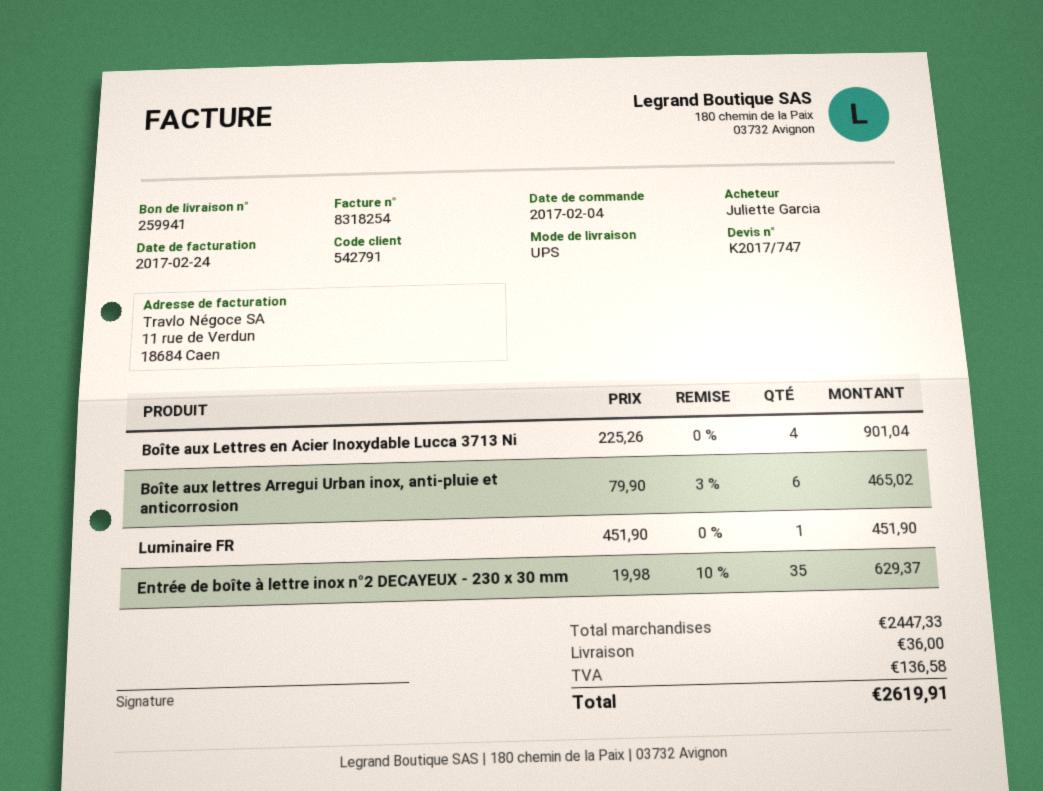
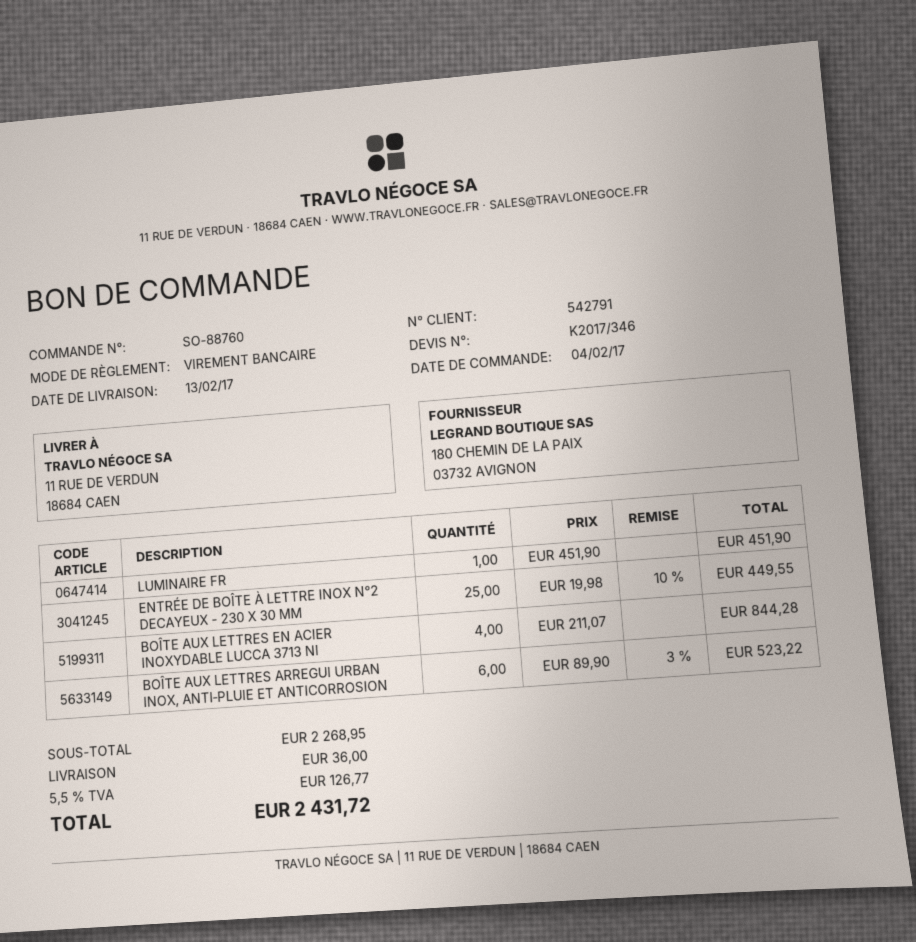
quote number: K2017/747 -> K2017/346
Boîte aux Lettres en Acier Inoxydable Lucca 3713 Ni: 4 x 225.26 = 901.04 -> 4 x 211.07 = 844.28
Boîte aux lettres Arregui Urban inox, anti‑pluie et anticorrosion: 6 x 79.90 - 3% = 465.02 -> 6 x 89.90 - 3% = 523.22
Entrée de boîte à lettre inox n°2 DECAYEUX - 230 x 30 mm: 35 x 19.98 - 10% = 629.37 -> 25 x 19.98 - 10% = 449.55
subtotal: 2447.33 -> 2268.95
tax: 136.58 -> 126.77
total: 2619.91 -> 2431.72

